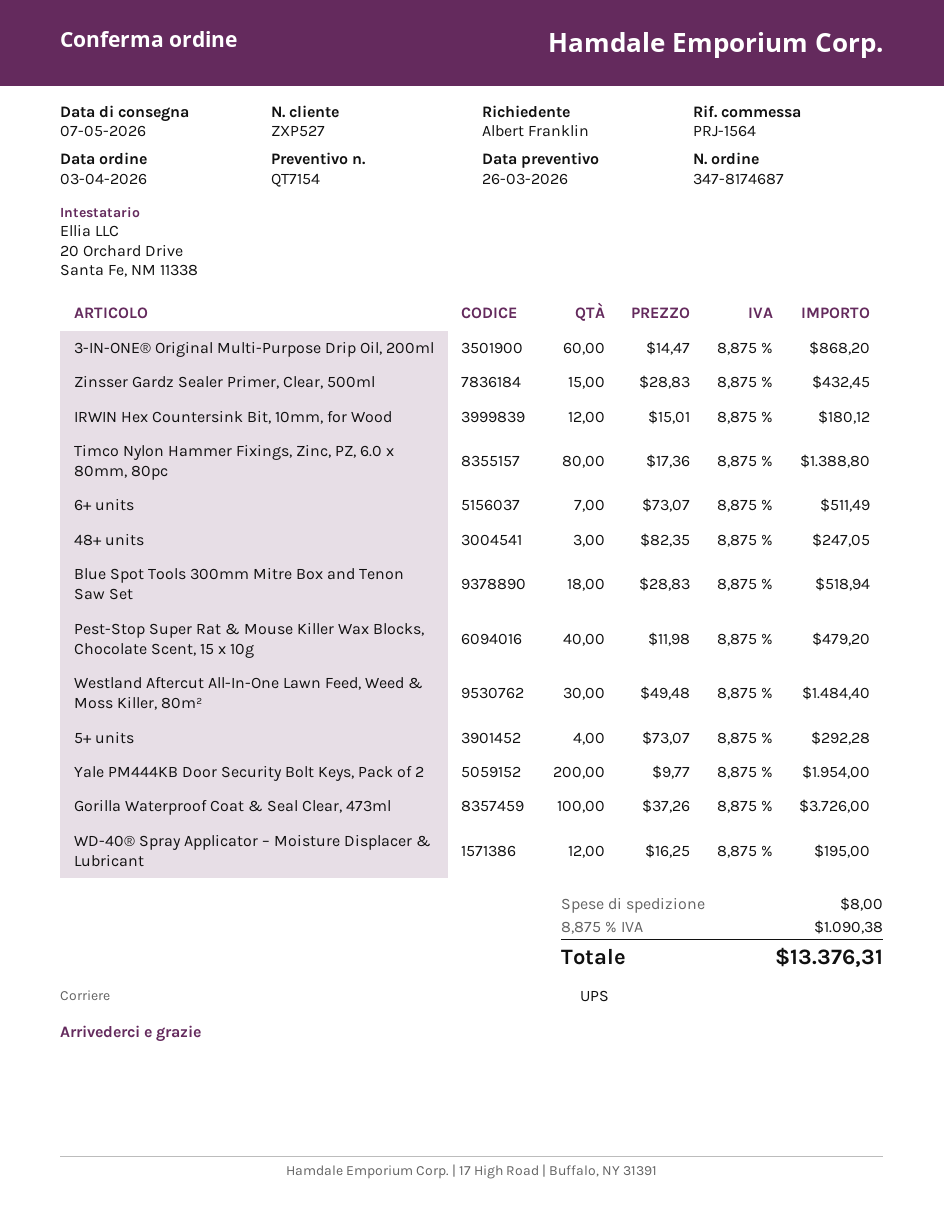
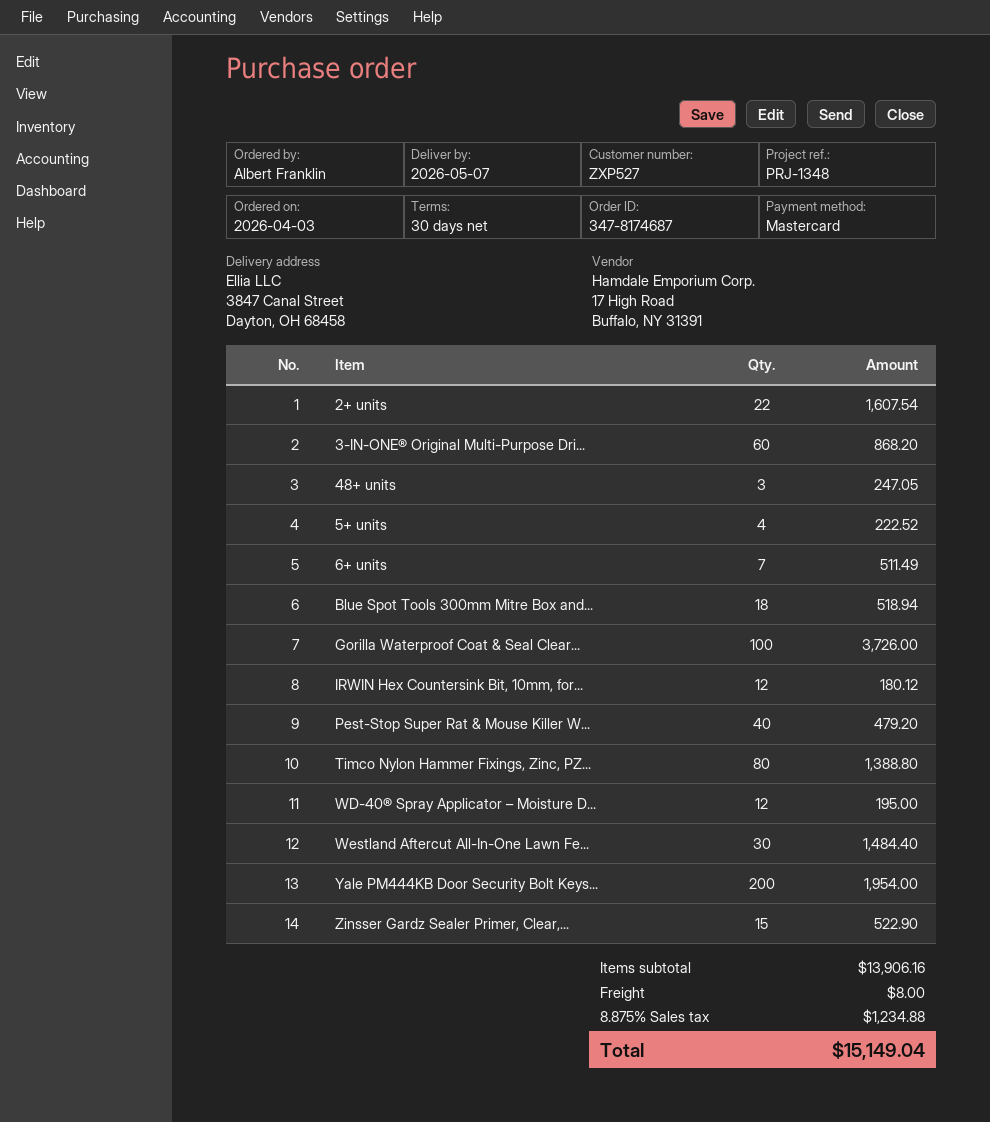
reference: PRJ-1564 -> PRJ-1348
Zinsser Gardz Sealer Primer, Clear, 500ml: 15 for 432.45 -> 15 for 522.90
5+ units: 4 for 292.28 -> 4 for 222.52
2+ units: none -> 22 for 1607.54
tax: 8.875% = 1090.38 -> 8.875% = 1234.88
total: 13376.31 -> 15149.04

